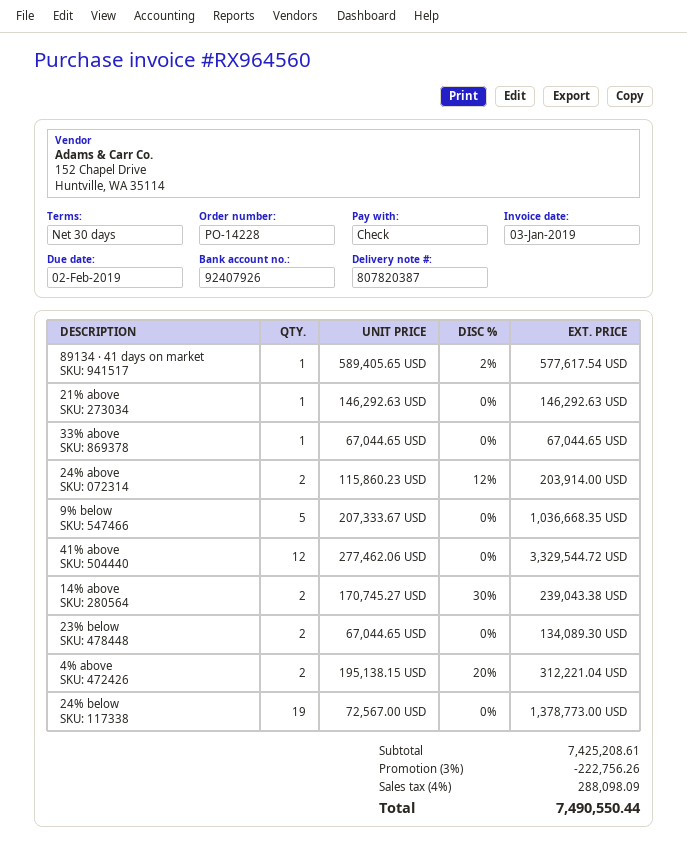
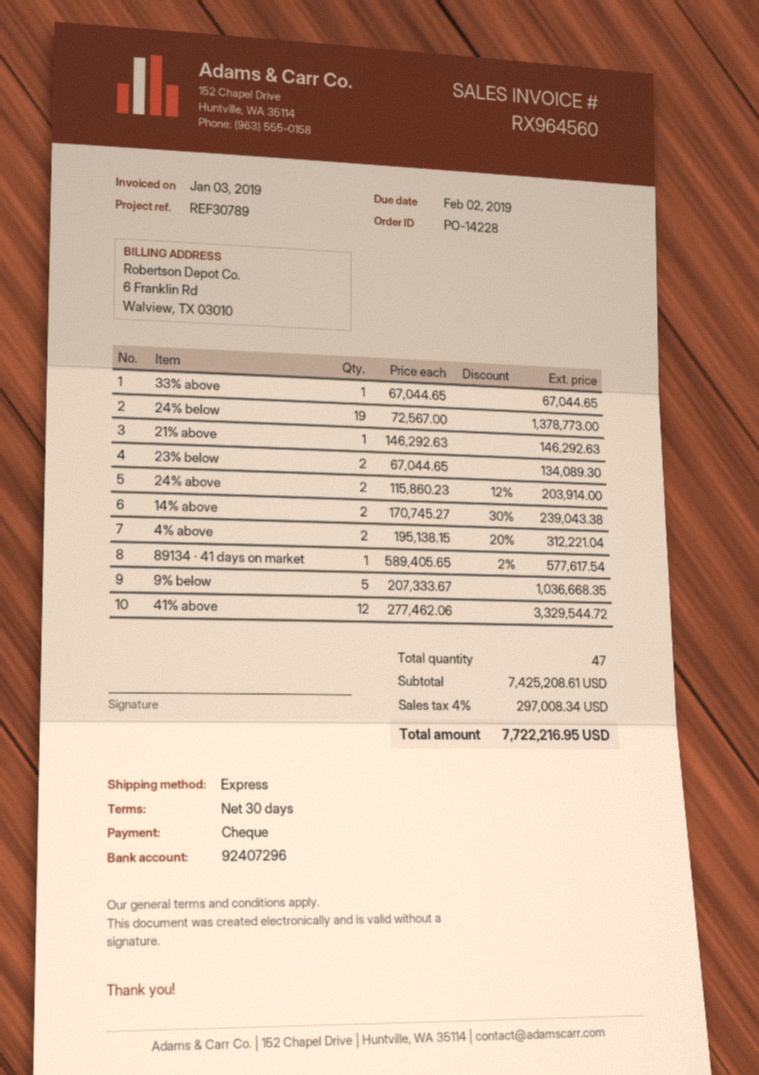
bank account: 92407926 -> 92407296
discount: 3% = 222756.26 -> none
tax: 4% = 288098.09 -> 4% = 297008.34
total: 7490550.44 -> 7722216.95

